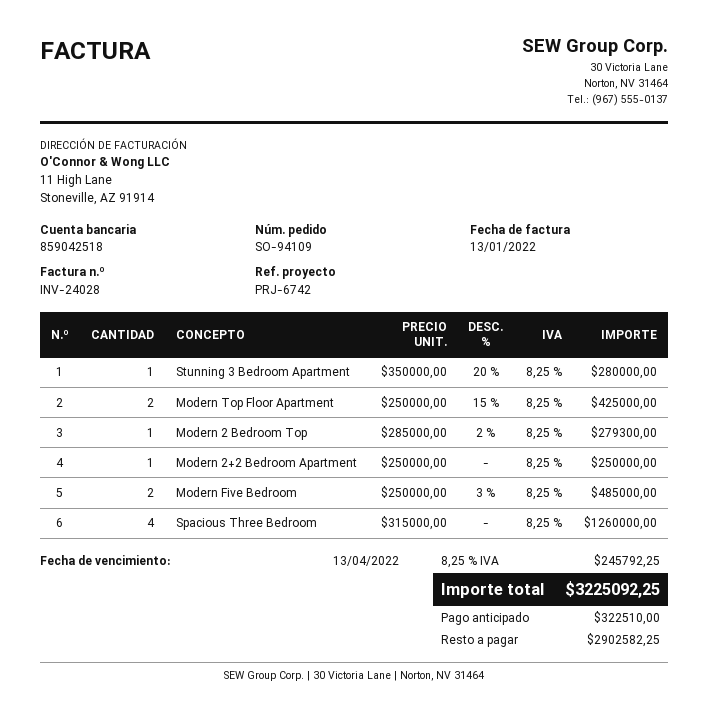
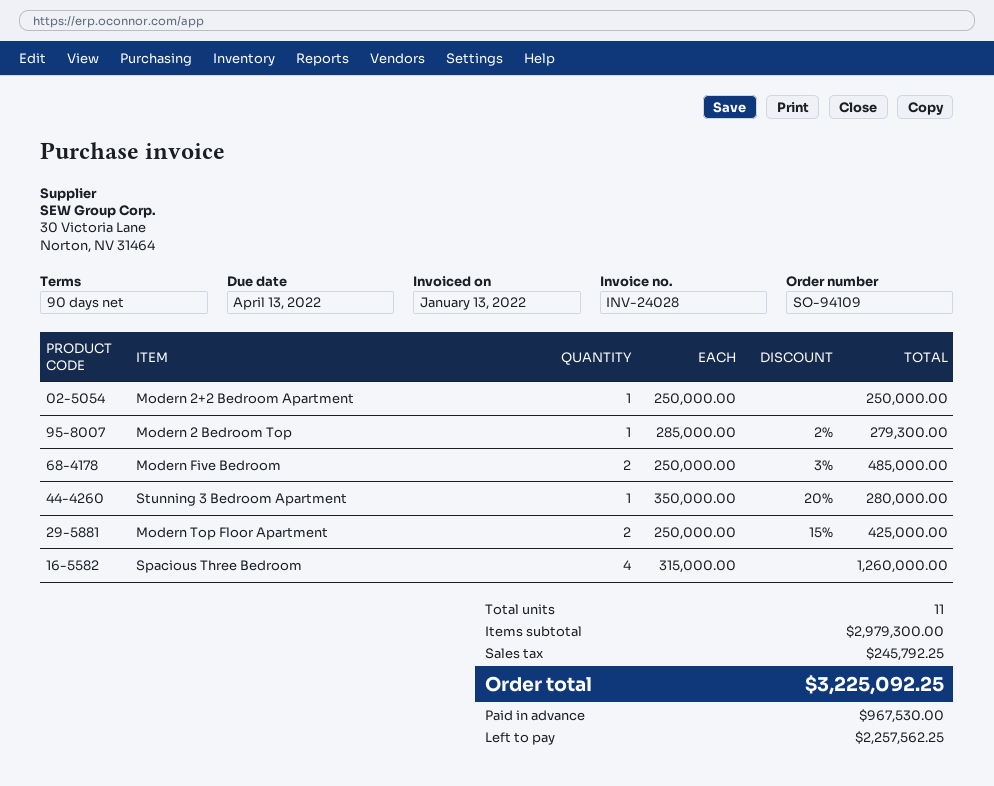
deposit: 322510.00 -> 967530.00
balance: 2902582.25 -> 2257562.25

